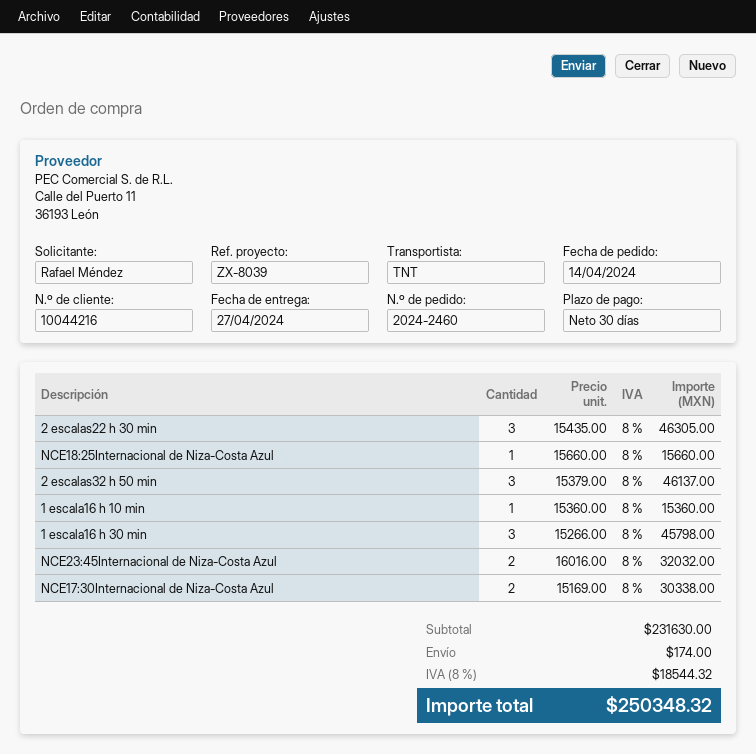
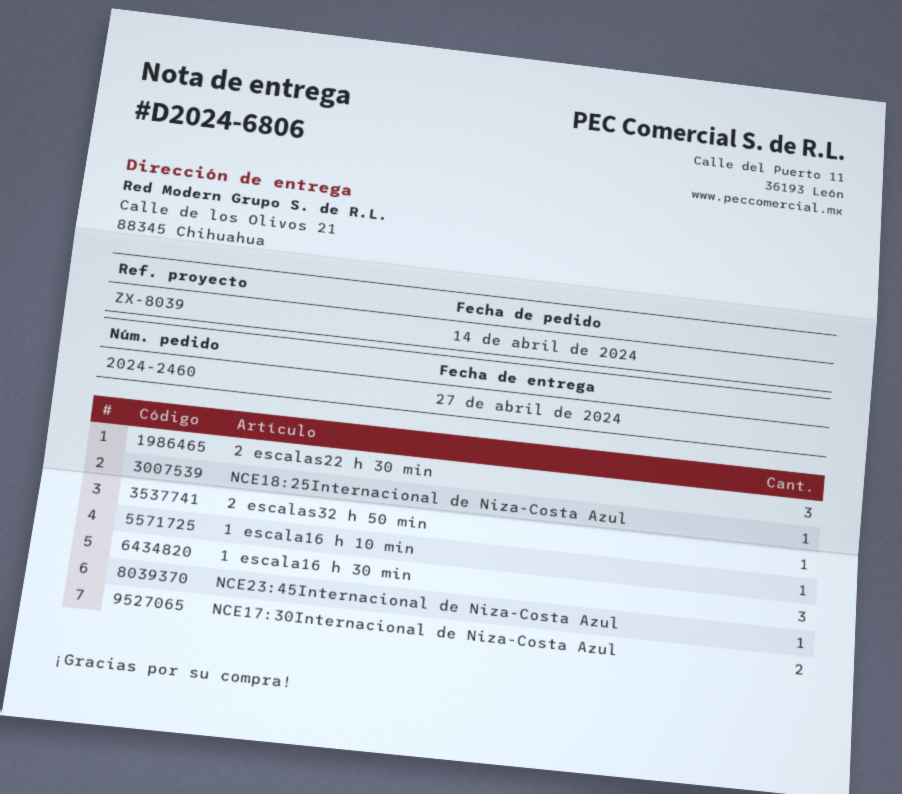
2 escalas32 h 50 min: 3 -> 1
NCE23:45Internacional de Niza-Costa Azul: 2 -> 1

